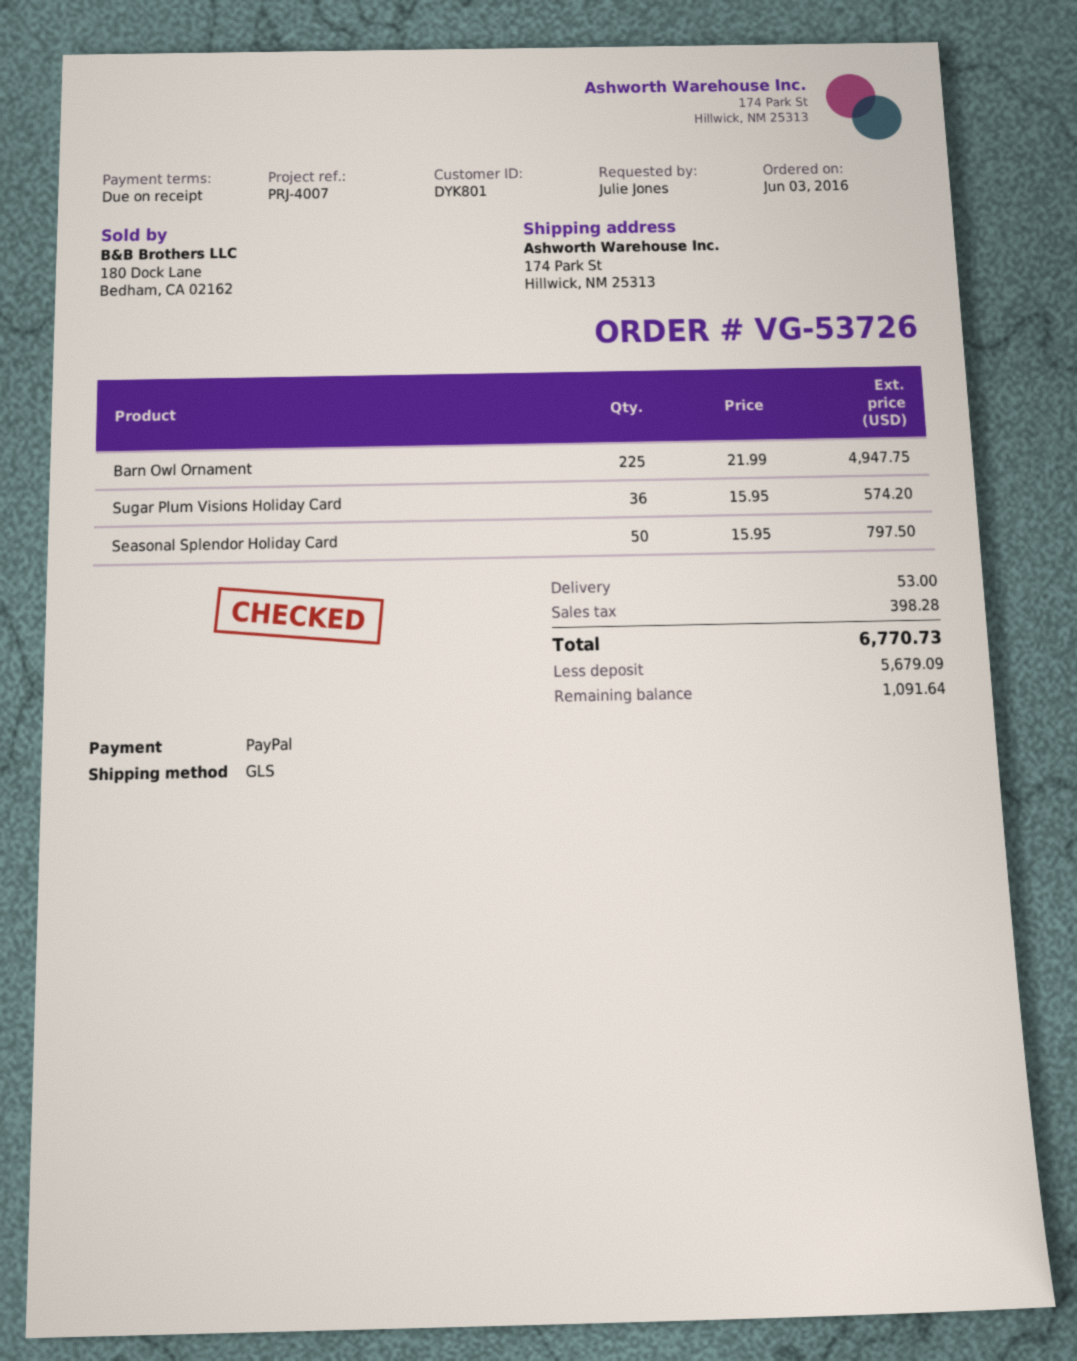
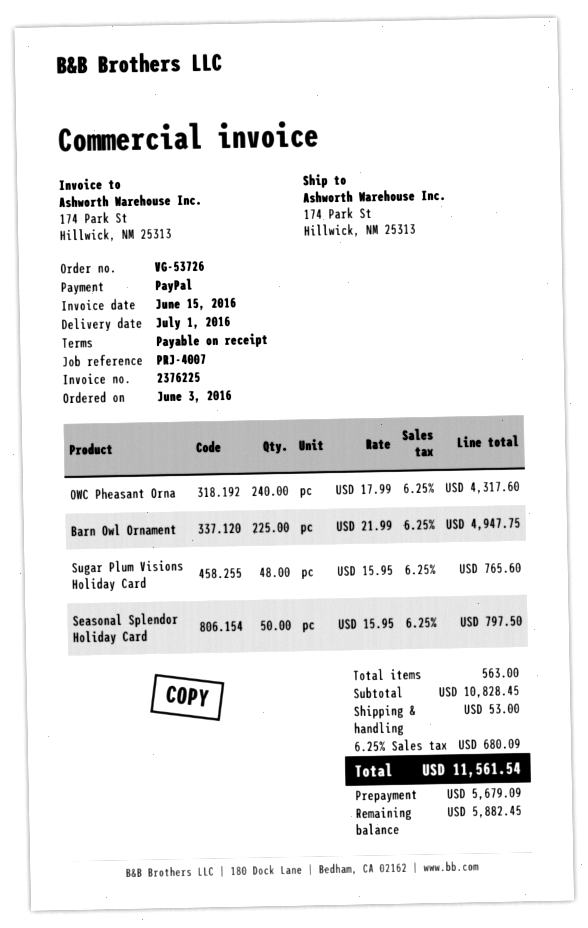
Sugar Plum Visions Holiday Card: 36 x 15.95 = 574.20 -> 48 x 15.95 = 765.60
OWC Pheasant Orna: none -> 240 x 17.99 = 4317.60
tax: 398.28 -> 680.09
total: 6770.73 -> 11561.54
balance: 1091.64 -> 5882.45

